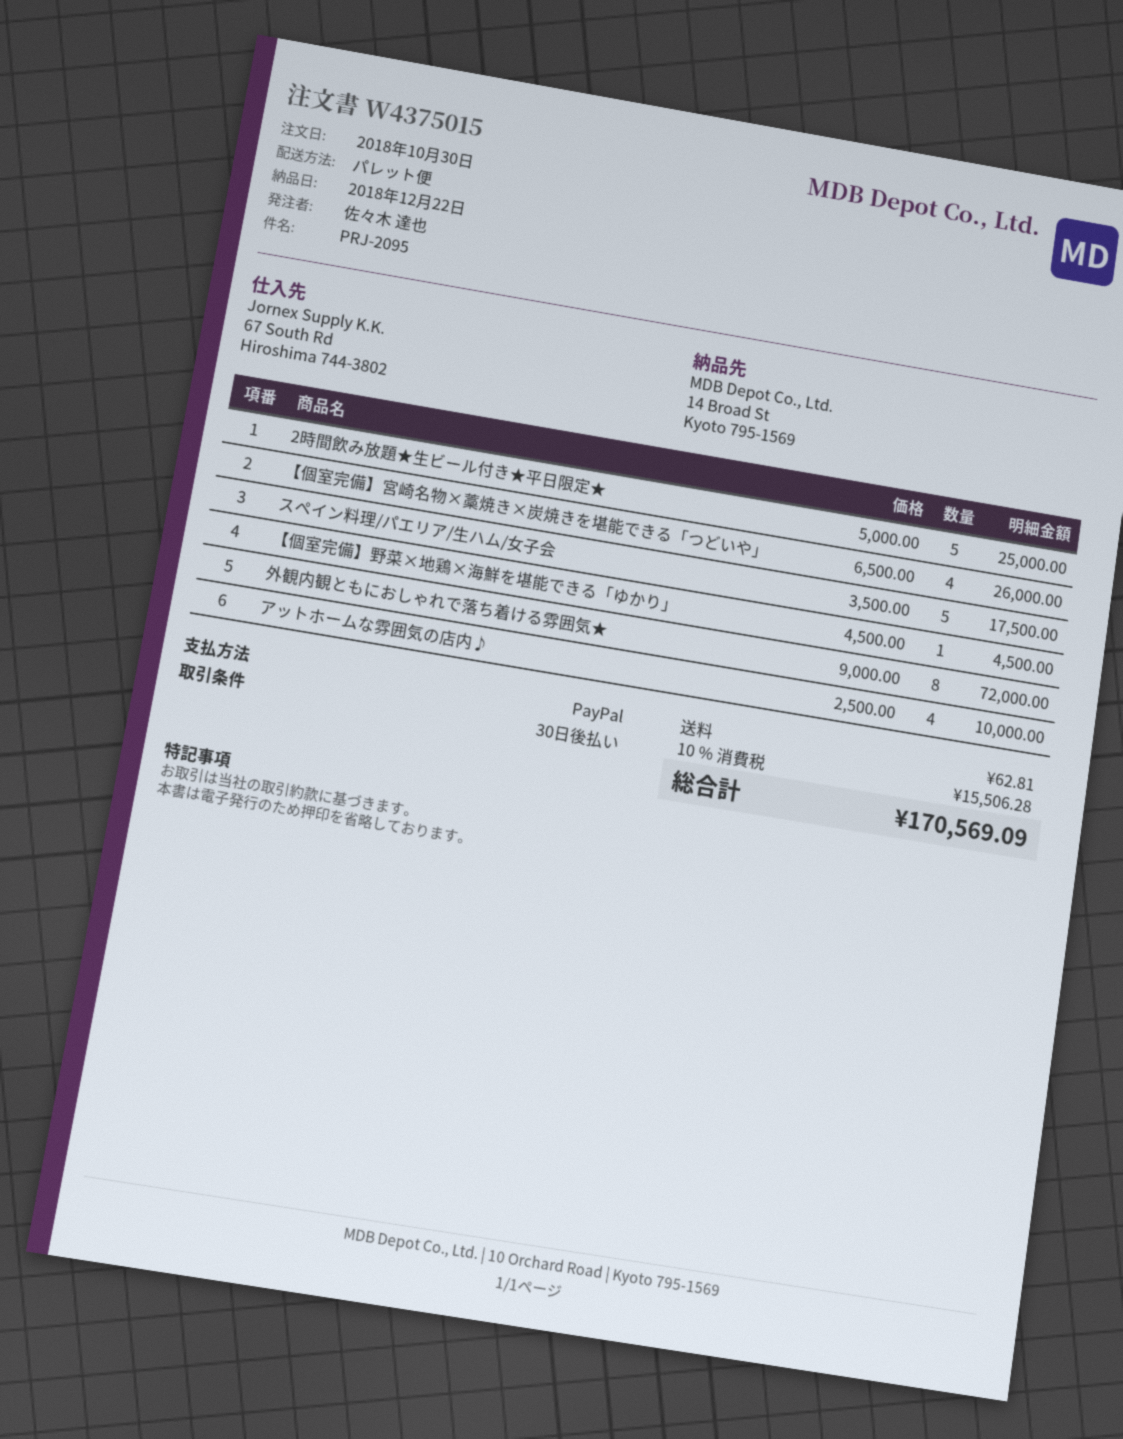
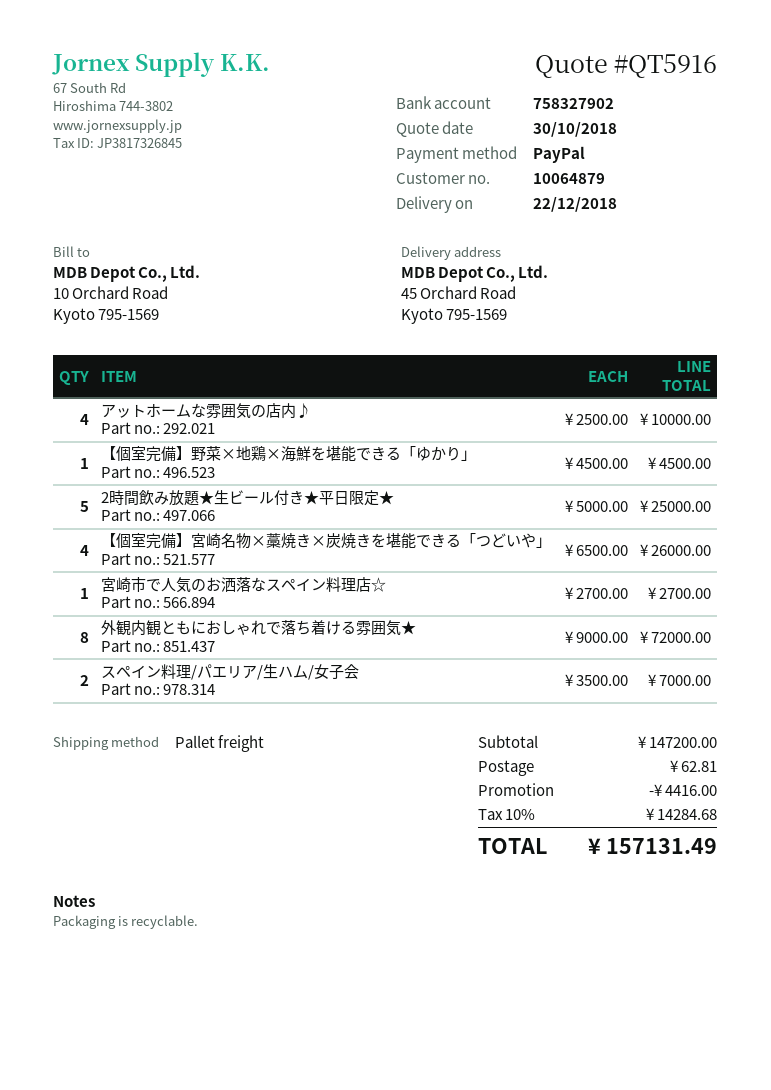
ship to: 14 Broad St, Kyoto 795-1569 -> 45 Orchard Road, Kyoto 795-1569
スペイン料理/パエリア/生ハム/女子会: 5 x 3500.00 = 17500.00 -> 2 x 3500.00 = 7000.00
宮崎市で人気のお洒落なスペイン料理店☆: none -> 1 x 2700.00 = 2700.00
discount: none -> 4416.00
tax: 10% = 15506.28 -> 10% = 14284.68
total: 170569.09 -> 157131.49

